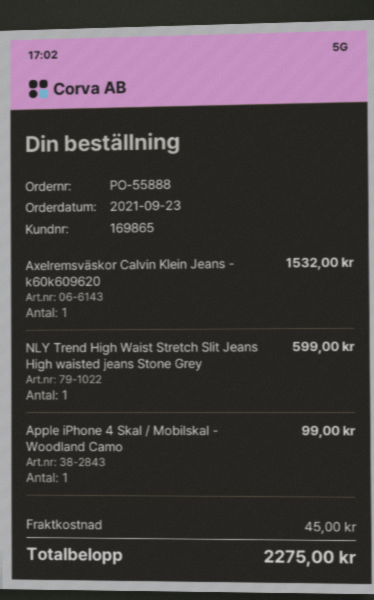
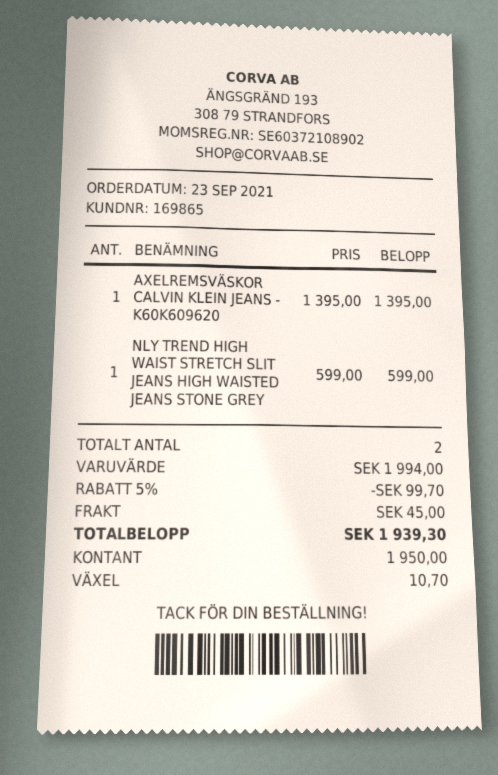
Axelremsväskor Calvin Klein Jeans - k60k609620: 1 for 1532.00 -> 1 for 1395.00
Apple iPhone 4 Skal / Mobilskal - Woodland Camo: 1 for 99.00 -> none
discount: none -> 5% = 99.70
total: 2275.00 -> 1939.30

